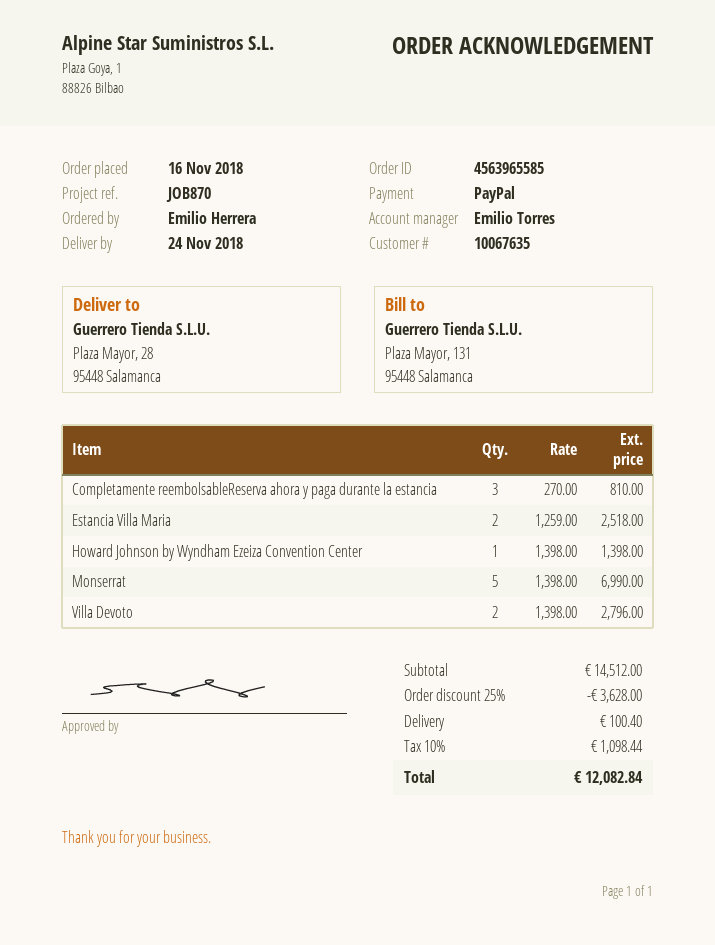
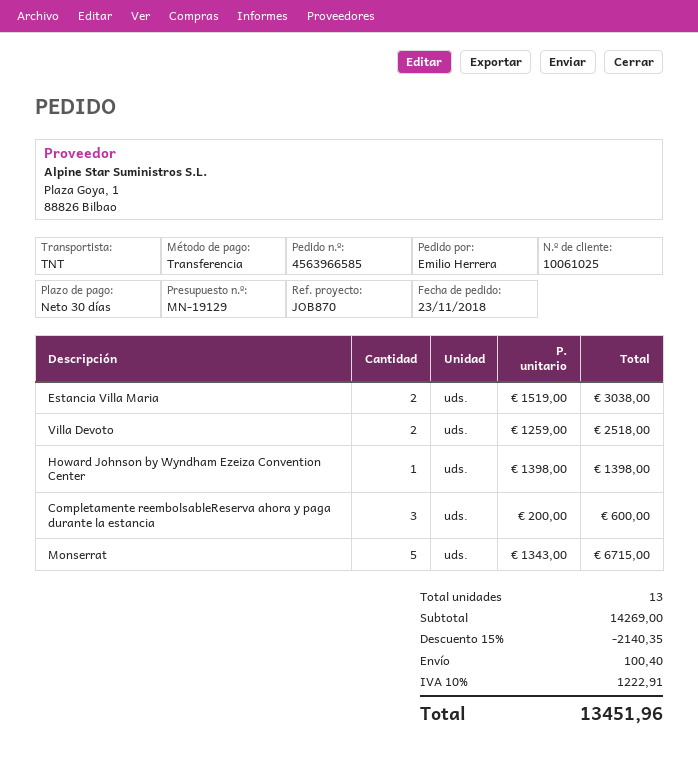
order number: 4563965585 -> 4563966585
order date: 2018-11-16 -> 2018-11-23
customer number: 10067635 -> 10061025
payment method: PayPal -> bank transfer
Completamente reembolsableReserva ahora y paga durante la estancia: 3 x 270.00 = 810.00 -> 3 x 200.00 = 600.00
Estancia Villa Maria: 2 x 1259.00 = 2518.00 -> 2 x 1519.00 = 3038.00
Monserrat: 5 x 1398.00 = 6990.00 -> 5 x 1343.00 = 6715.00
Villa Devoto: 2 x 1398.00 = 2796.00 -> 2 x 1259.00 = 2518.00
subtotal: 14512.00 -> 14269.00
discount: 25% = 3628.00 -> 15% = 2140.35
tax: 10% = 1098.44 -> 10% = 1222.91
total: 12082.84 -> 13451.96

